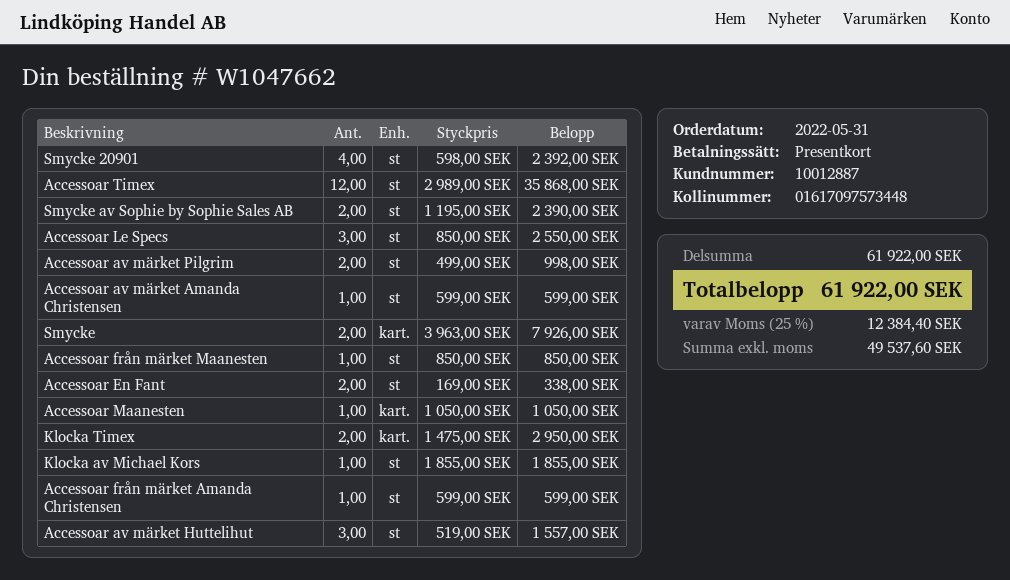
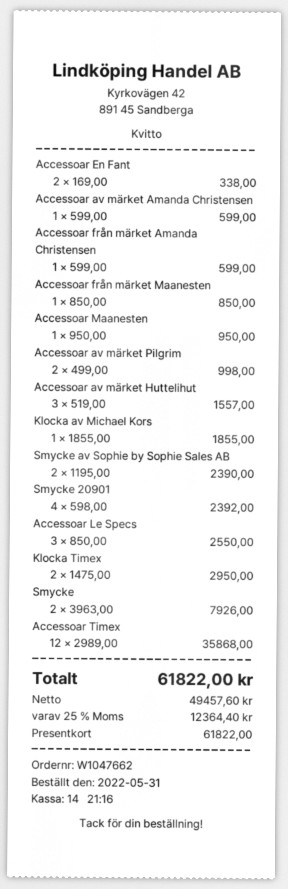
Accessoar Maanesten: 1 x 1050.00 = 1050.00 -> 1 x 950.00 = 950.00
net: 49537.60 -> 49457.60
tax: 25% = 12384.40 -> 25% = 12364.40
total: 61922.00 -> 61822.00

